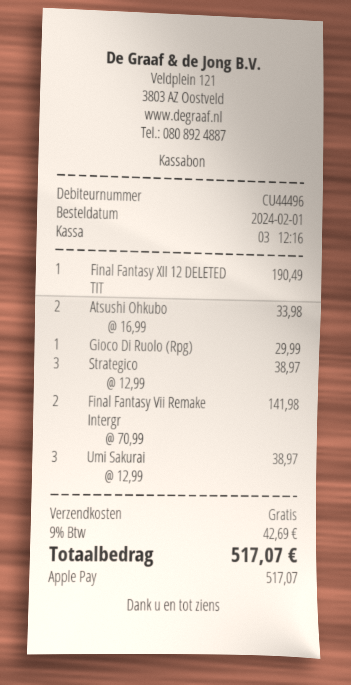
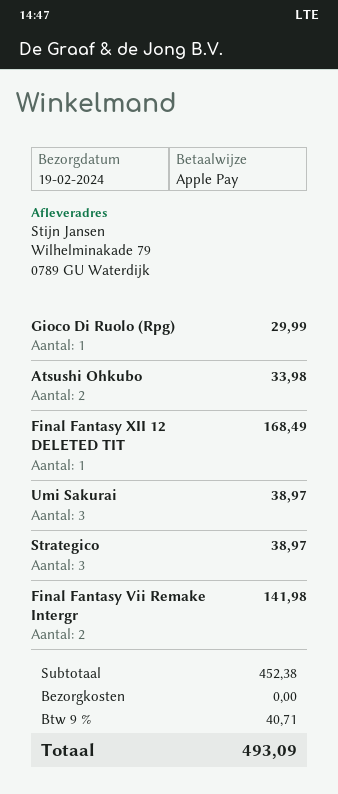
Final Fantasy XII 12 DELETED TIT: 1 for 190.49 -> 1 for 168.49
tax: 9% = 42.69 -> 9% = 40.71
total: 517.07 -> 493.09

